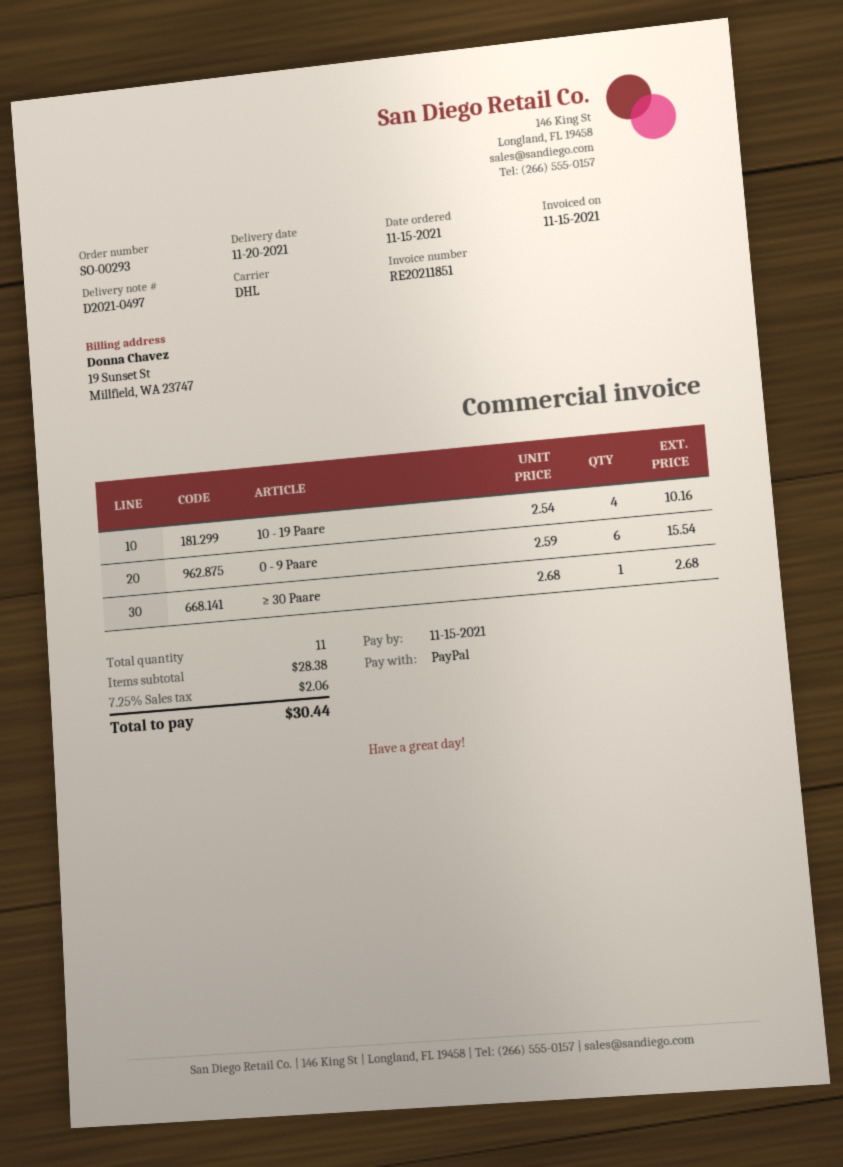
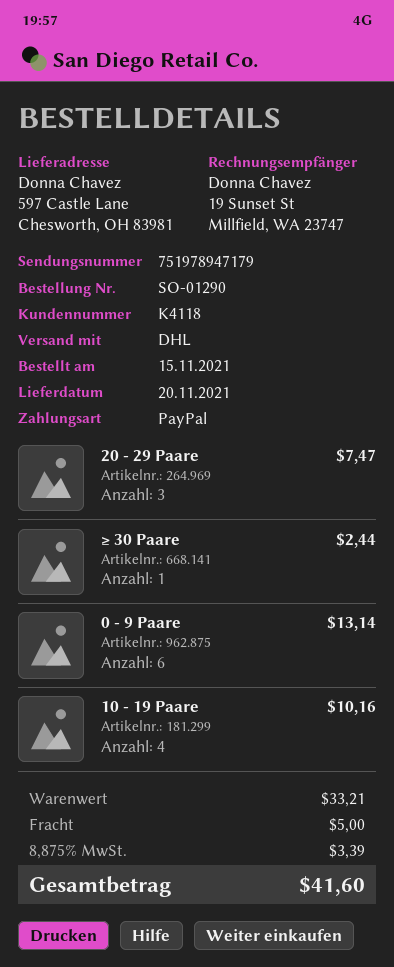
order number: SO-00293 -> SO-01290
0 - 9 Paare: 6 for 15.54 -> 6 for 13.14
≥ 30 Paare: 1 for 2.68 -> 1 for 2.44
20 - 29 Paare: none -> 3 for 7.47
subtotal: 28.38 -> 33.21
shipping: none -> 5.00
tax: 7.25% = 2.06 -> 8.875% = 3.39
total: 30.44 -> 41.60

